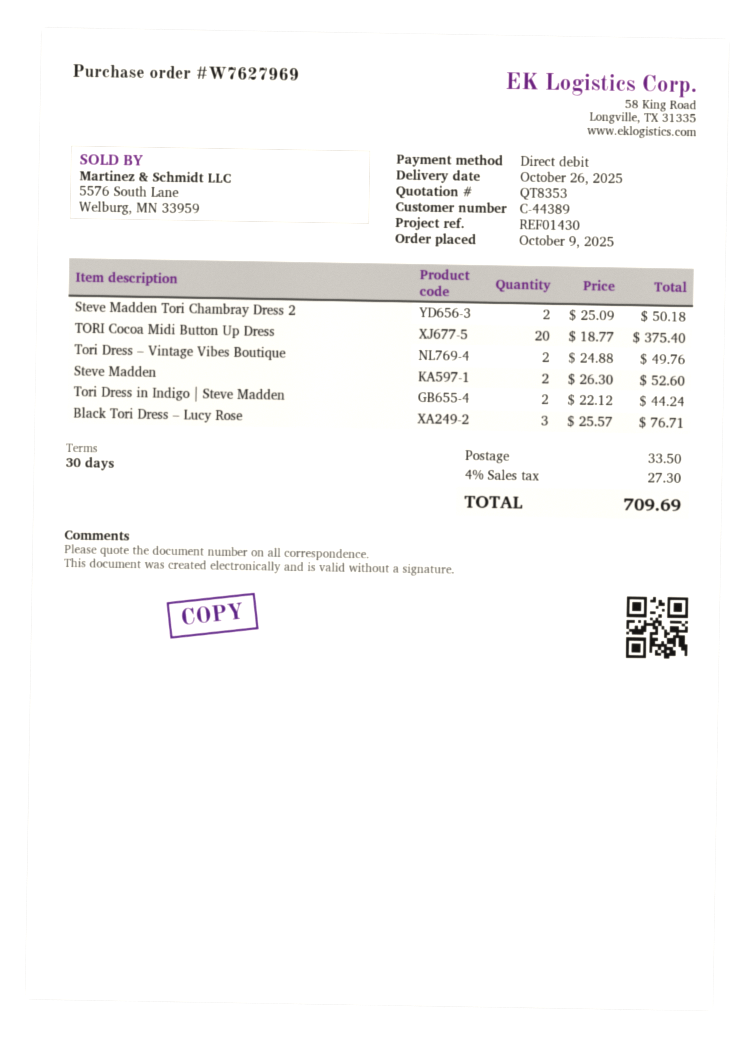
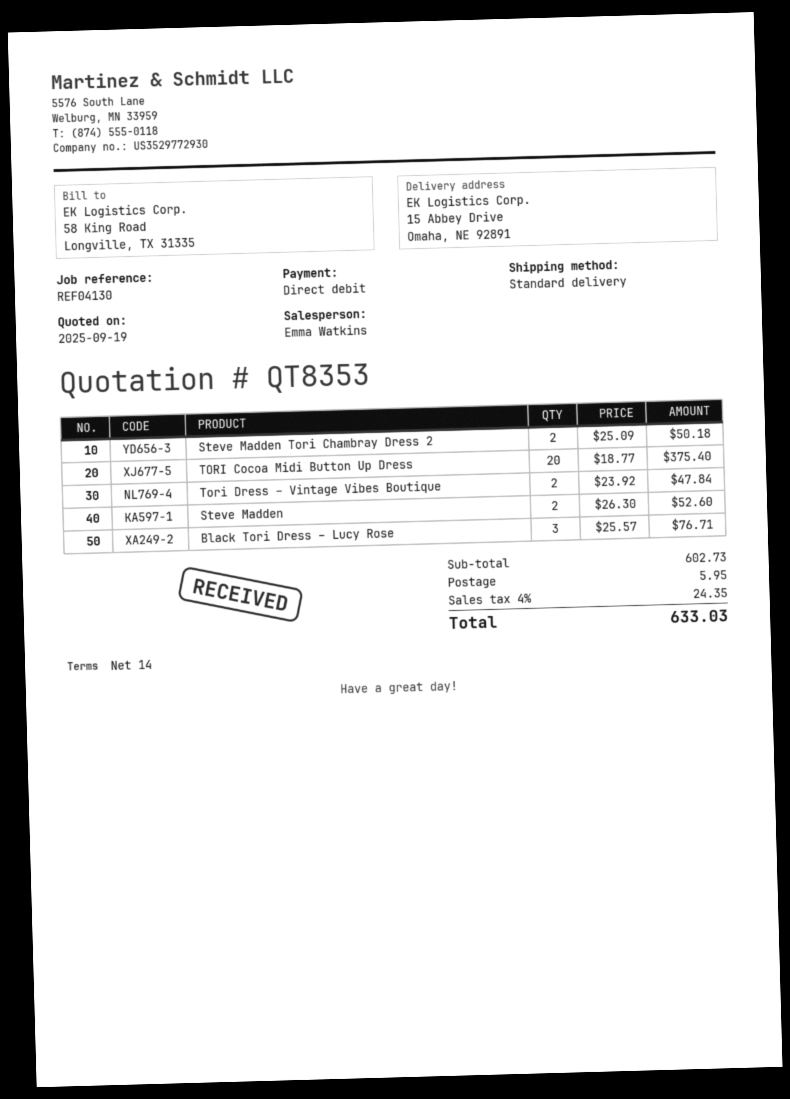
payment terms: 30 days -> 14 days
reference: REF01430 -> REF04130
Tori Dress – Vintage Vibes Boutique: 2 x 24.88 = 49.76 -> 2 x 23.92 = 47.84
Tori Dress in Indigo | Steve Madden: 2 x 22.12 = 44.24 -> none
shipping: 33.50 -> 5.95
tax: 4% = 27.30 -> 4% = 24.35
total: 709.69 -> 633.03

